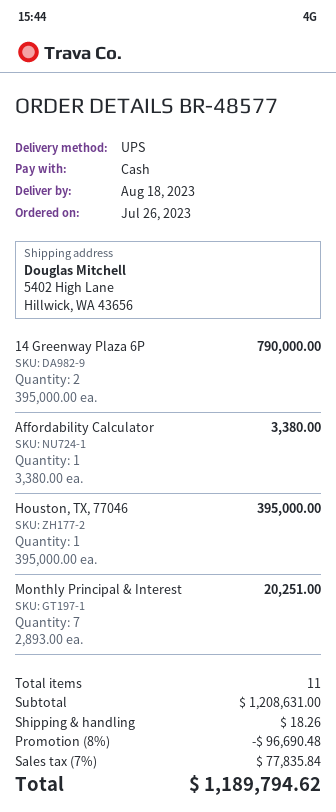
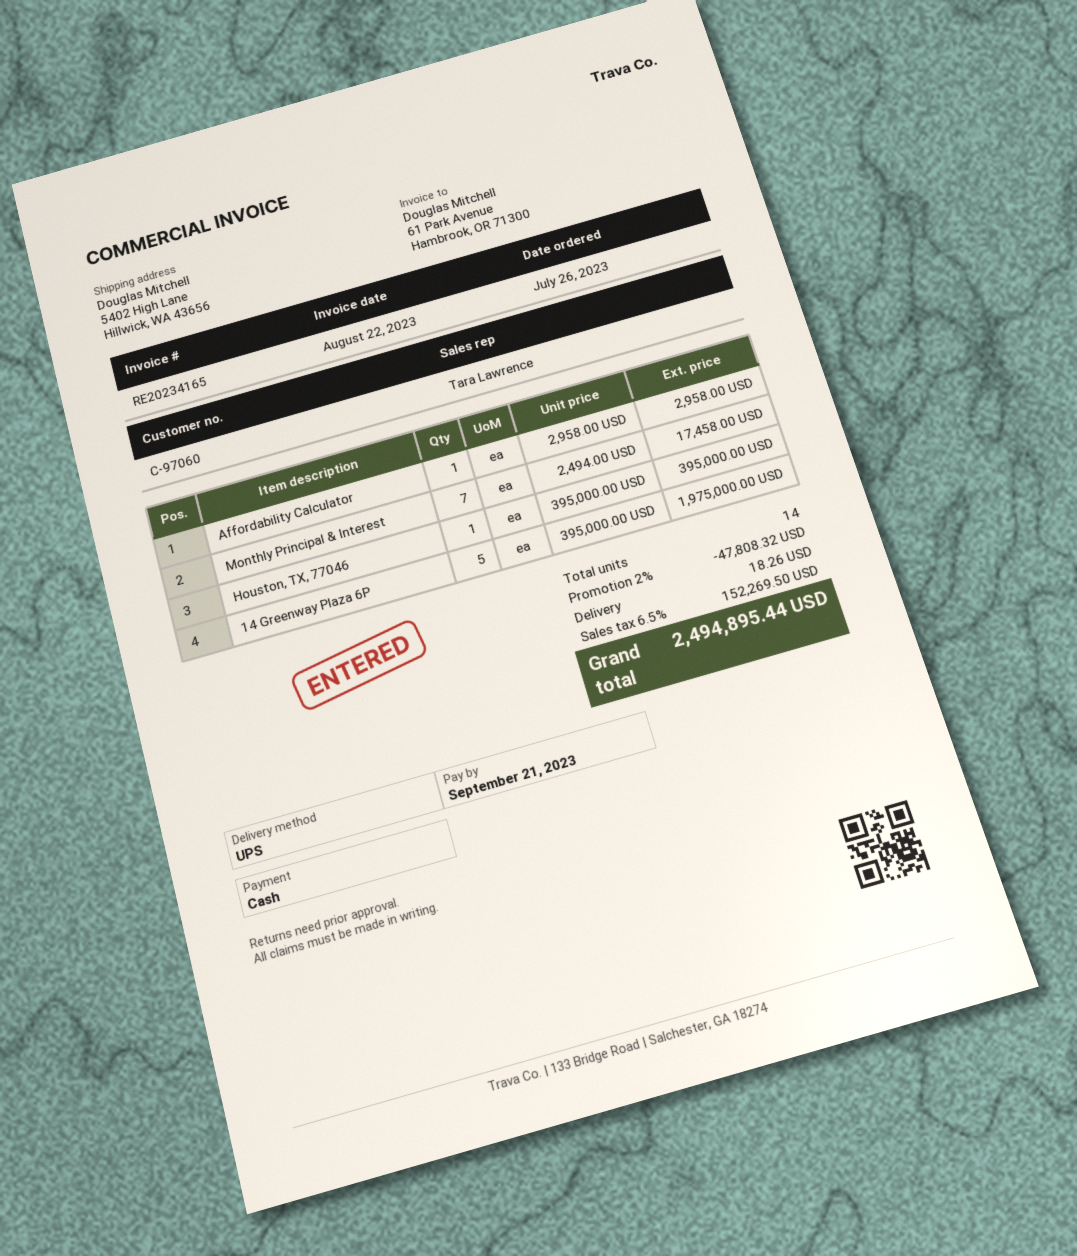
14 Greenway Plaza 6P: 2 x 395000.00 = 790000.00 -> 5 x 395000.00 = 1975000.00
Affordability Calculator: 1 x 3380.00 = 3380.00 -> 1 x 2958.00 = 2958.00
Monthly Principal & Interest: 7 x 2893.00 = 20251.00 -> 7 x 2494.00 = 17458.00
total quantity: 11 -> 14
discount: 8% = 96690.48 -> 2% = 47808.32
tax: 7% = 77835.84 -> 6.5% = 152269.50
total: 1189794.62 -> 2494895.44

